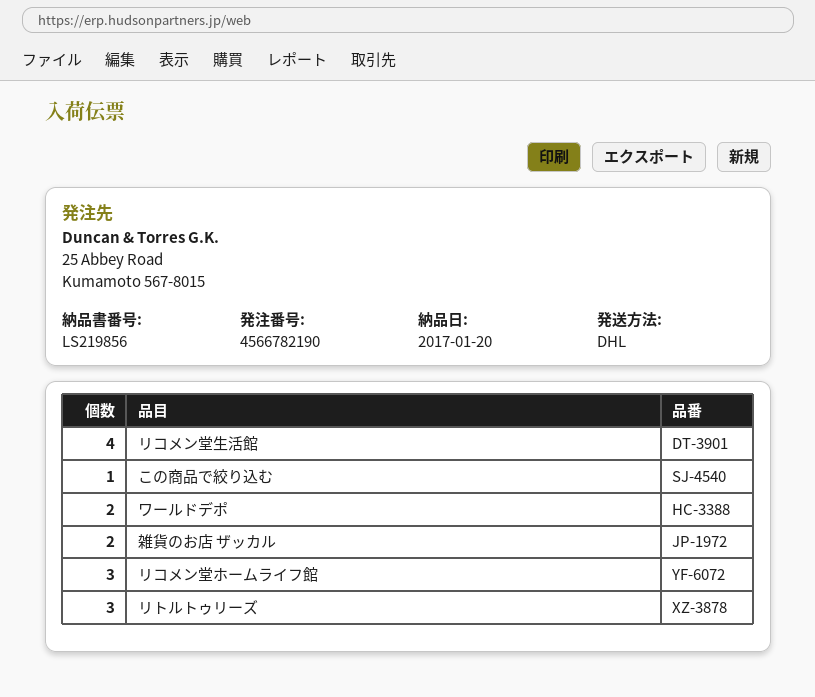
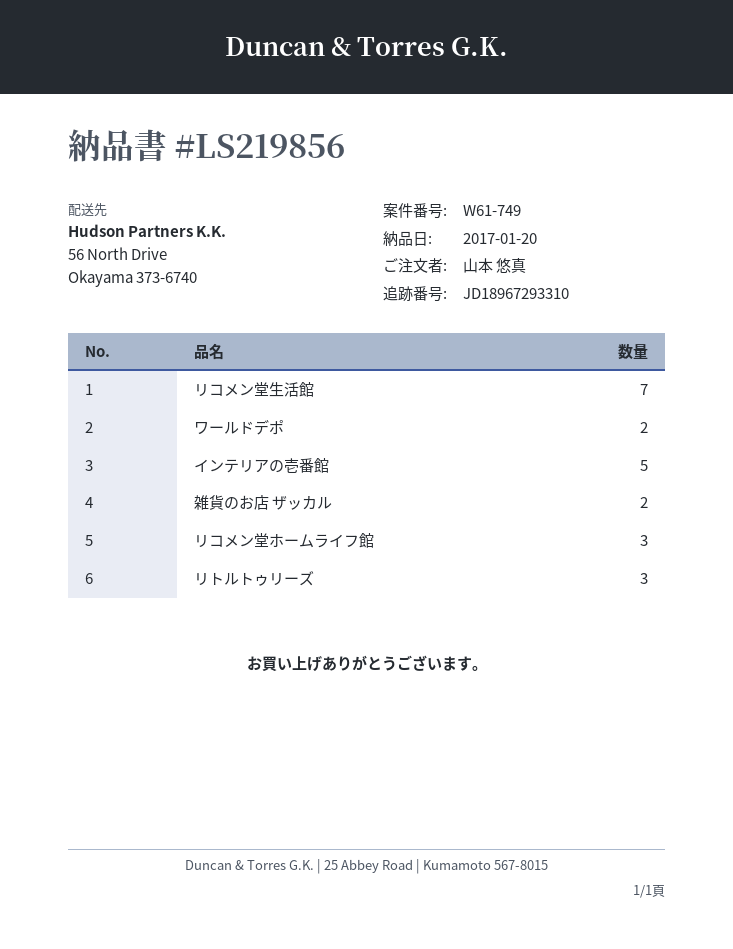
リコメン堂生活館: 4 -> 7
この商品で絞り込む: 1 -> none
インテリアの壱番館: none -> 5

